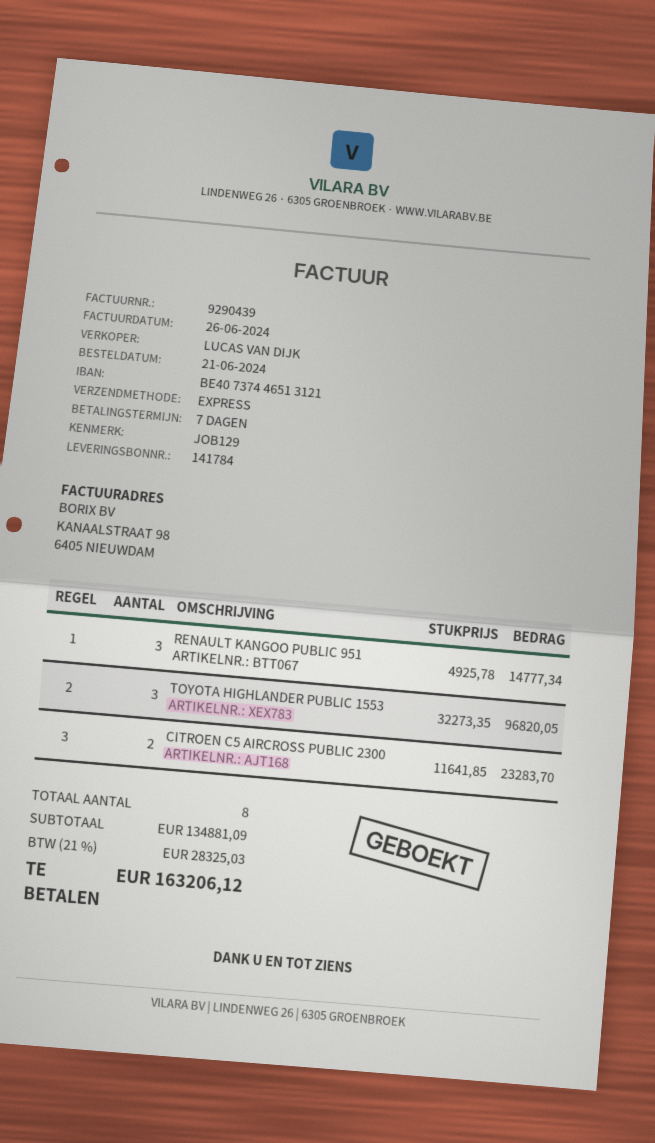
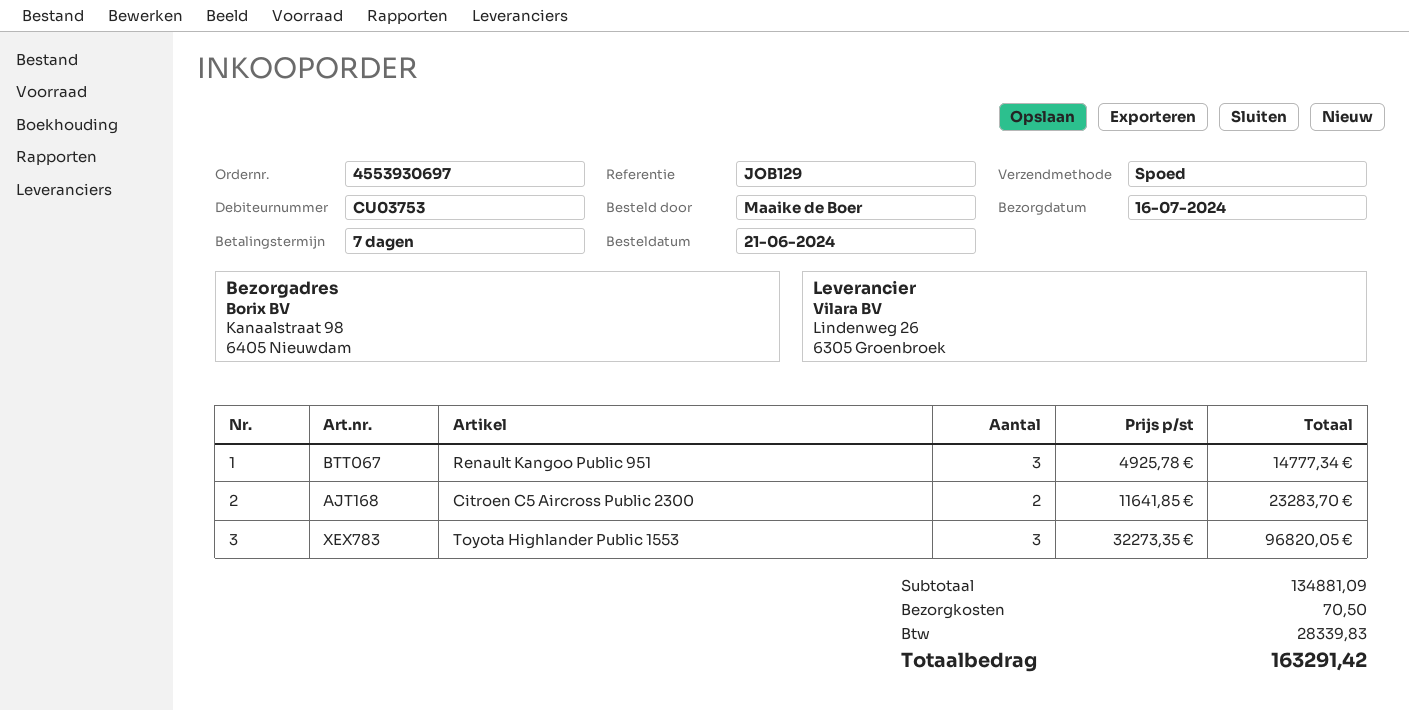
shipping: none -> 70.50
tax: 28325.03 -> 28339.83
total: 163206.12 -> 163291.42

